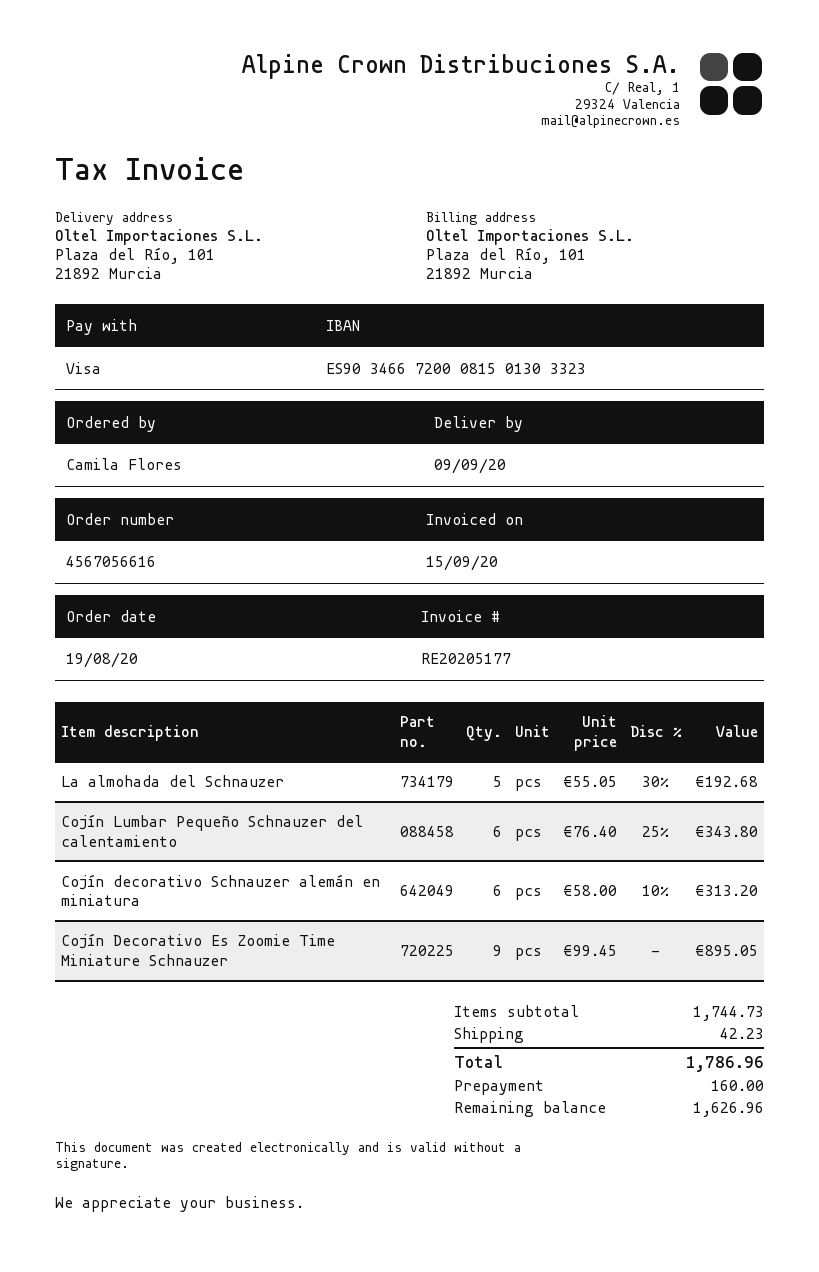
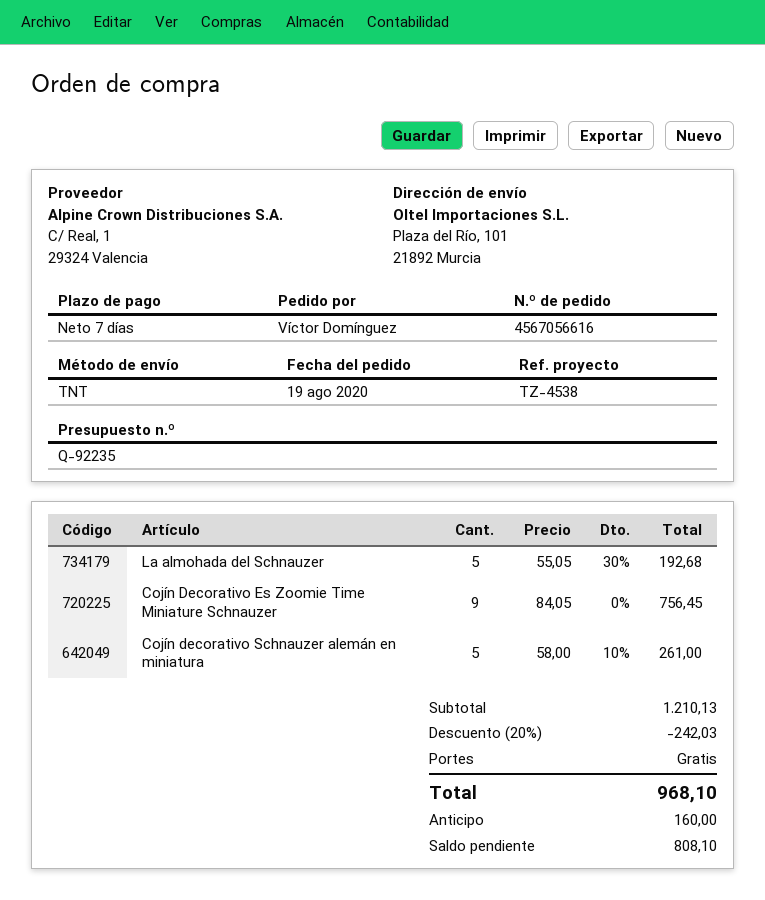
ordered by: Camila Flores -> Víctor Domínguez
Cojín Lumbar Pequeño Schnauzer del calentamiento: 6 x 76.40 - 25% = 343.80 -> none
Cojín decorativo Schnauzer alemán en miniatura: 6 x 58.00 - 10% = 313.20 -> 5 x 58.00 - 10% = 261.00
Cojín Decorativo Es Zoomie Time Miniature Schnauzer: 9 x 99.45 = 895.05 -> 9 x 84.05 = 756.45
subtotal: 1744.73 -> 1210.13
discount: none -> 20% = 242.03
shipping: 42.23 -> 0.00
total: 1786.96 -> 968.10
balance: 1626.96 -> 808.10

